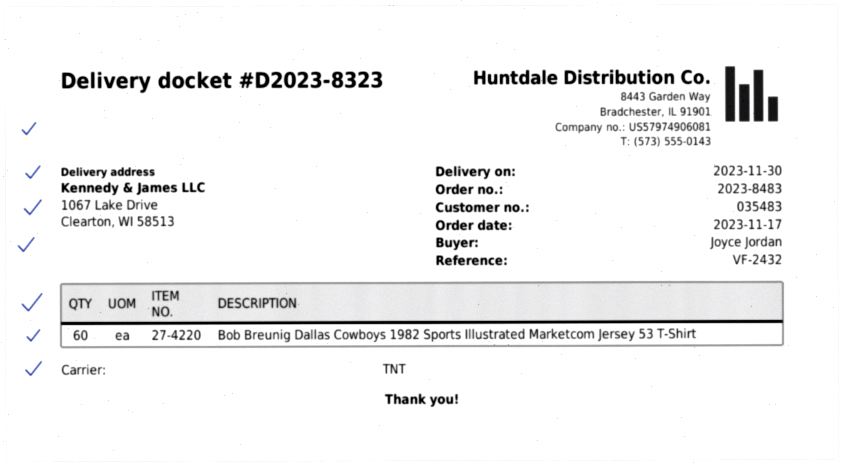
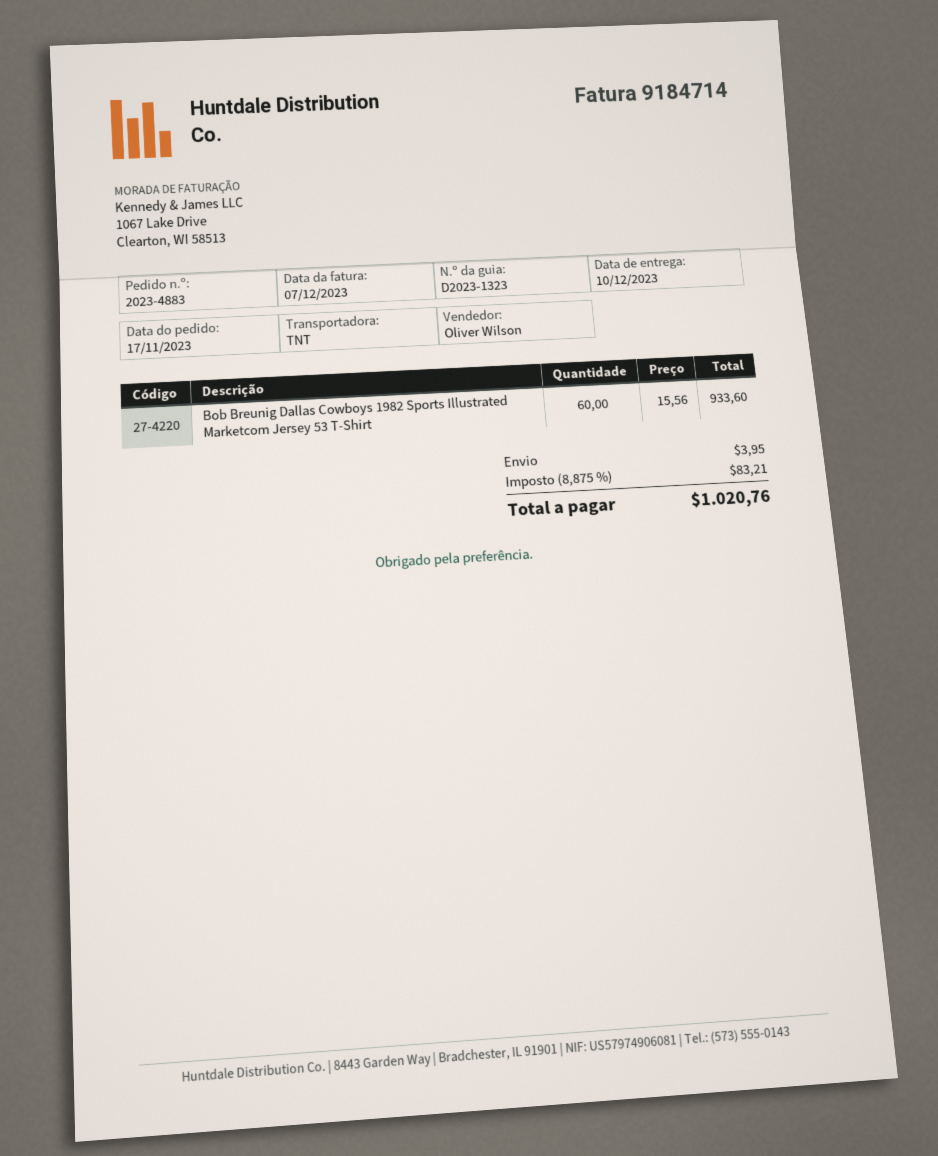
order number: 2023-8483 -> 2023-4883
delivery note number: D2023-8323 -> D2023-1323
delivery date: 2023-11-30 -> 2023-12-10

